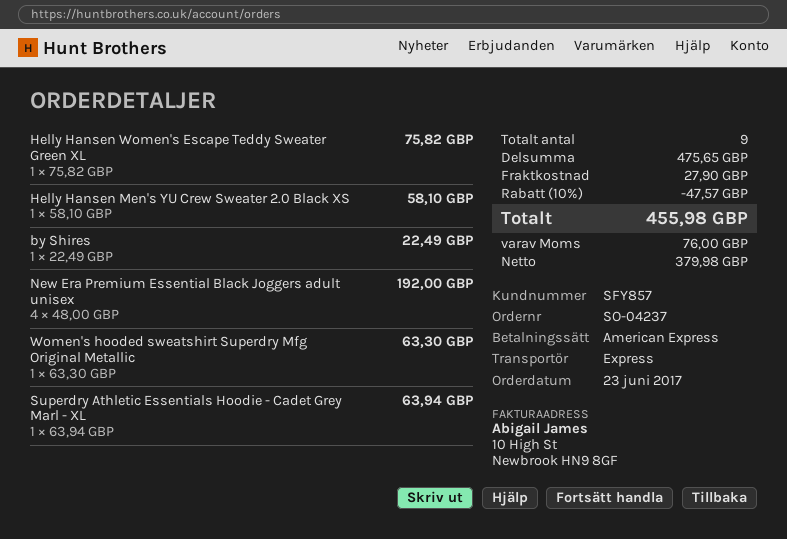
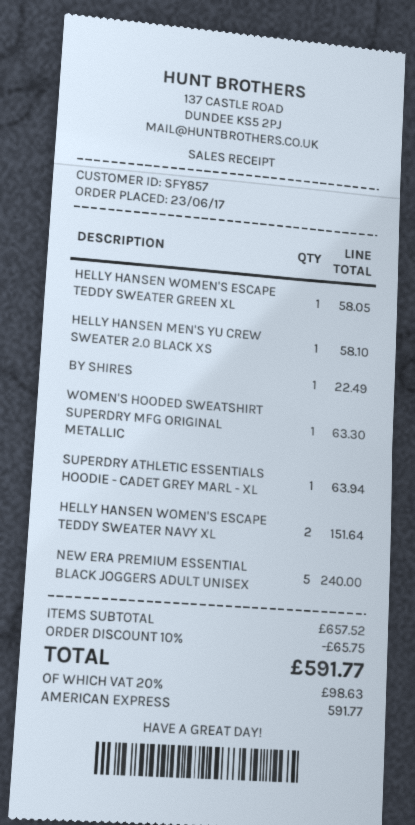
Helly Hansen Women's Escape Teddy Sweater Green XL: 1 for 75.82 -> 1 for 58.05
New Era Premium Essential Black Joggers adult unisex: 4 for 192.00 -> 5 for 240.00
HELLY HANSEN WOMEN'S ESCAPE TEDDY SWEATER NAVY XL: none -> 2 for 151.64
subtotal: 475.65 -> 657.52
discount: 10% = 47.57 -> 10% = 65.75
shipping: 27.90 -> none
tax: 76.00 -> 98.63
total: 455.98 -> 591.77

